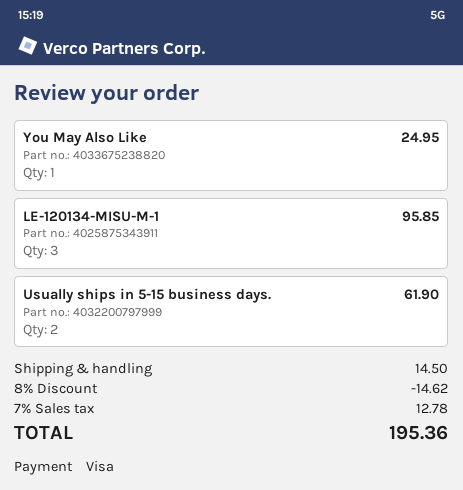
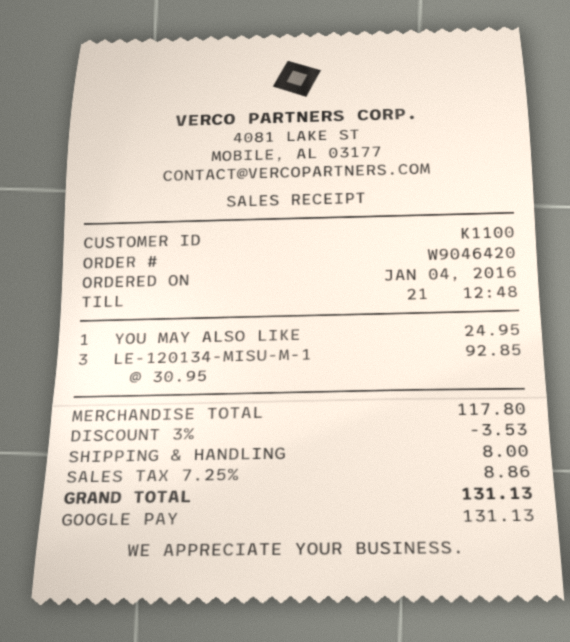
payment method: Visa -> Google Pay
LE-120134-MISU-M-1: 3 for 95.85 -> 3 for 92.85
Usually ships in 5-15 business days.: 2 for 61.90 -> none
discount: 8% = 14.62 -> 3% = 3.53
shipping: 14.50 -> 8.00
tax: 7% = 12.78 -> 7.25% = 8.86
total: 195.36 -> 131.13

